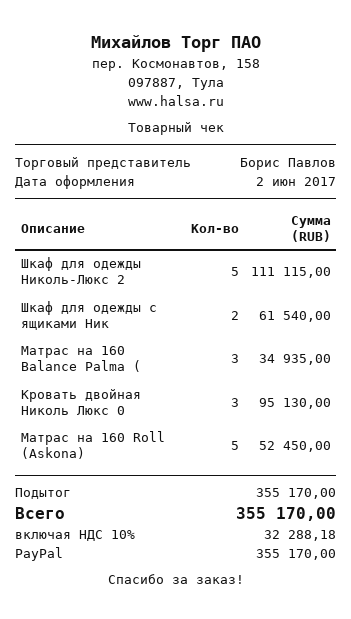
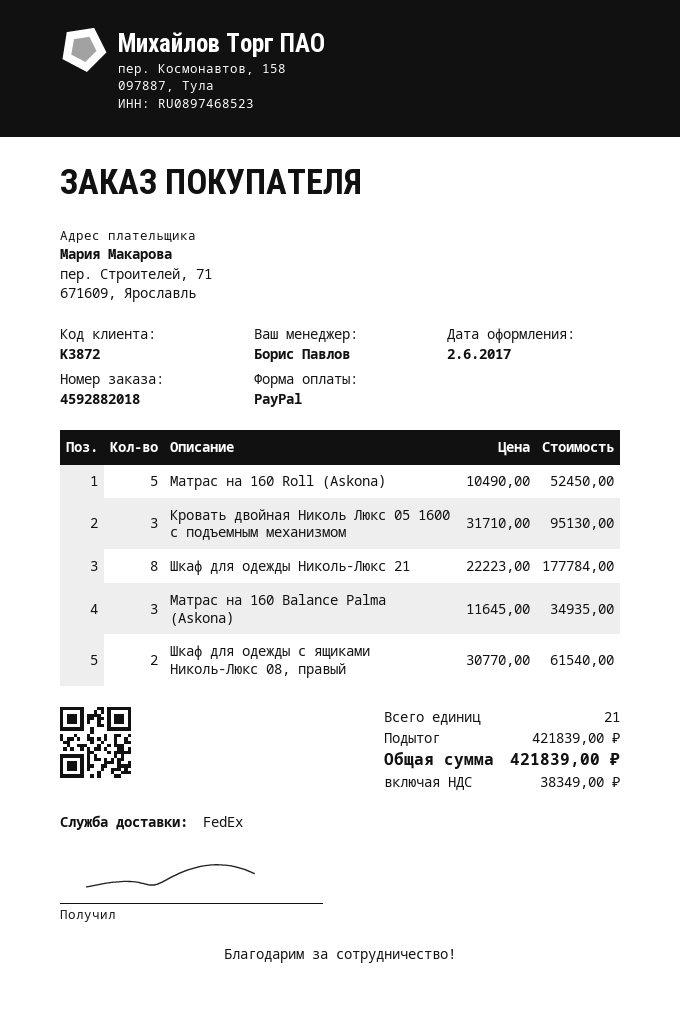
Шкаф для одежды Николь-Люкс 2: 5 for 111115.00 -> 8 for 177784.00
subtotal: 355170.00 -> 421839.00
tax: 32288.18 -> 38349.00
total: 355170.00 -> 421839.00

